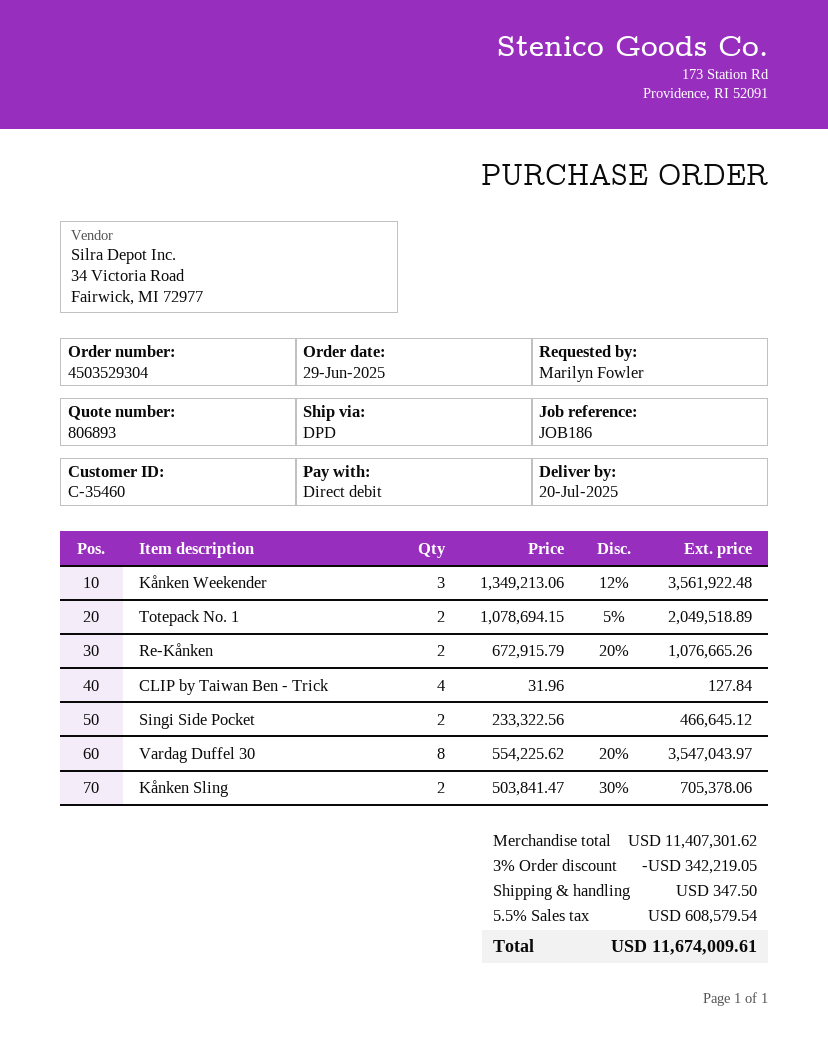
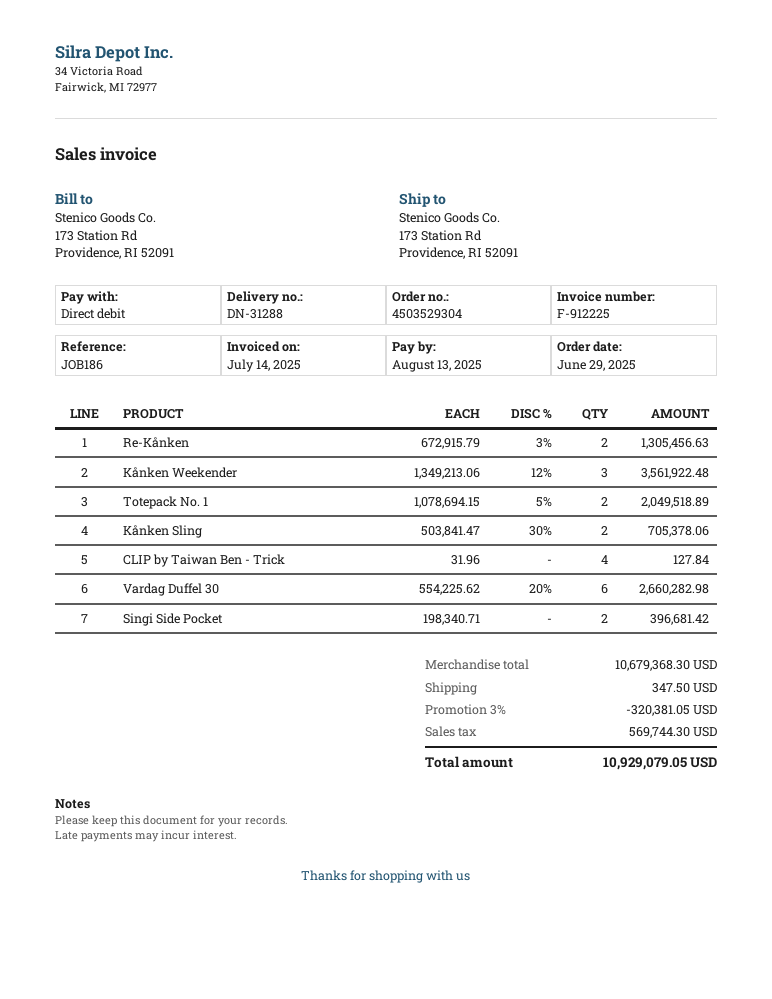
Re-Kånken: 2 x 672915.79 - 20% = 1076665.26 -> 2 x 672915.79 - 3% = 1305456.63
Singi Side Pocket: 2 x 233322.56 = 466645.12 -> 2 x 198340.71 = 396681.42
Vardag Duffel 30: 8 x 554225.62 - 20% = 3547043.97 -> 6 x 554225.62 - 20% = 2660282.98
subtotal: 11407301.62 -> 10679368.30
discount: 3% = 342219.05 -> 3% = 320381.05
tax: 608579.54 -> 569744.30
total: 11674009.61 -> 10929079.05

